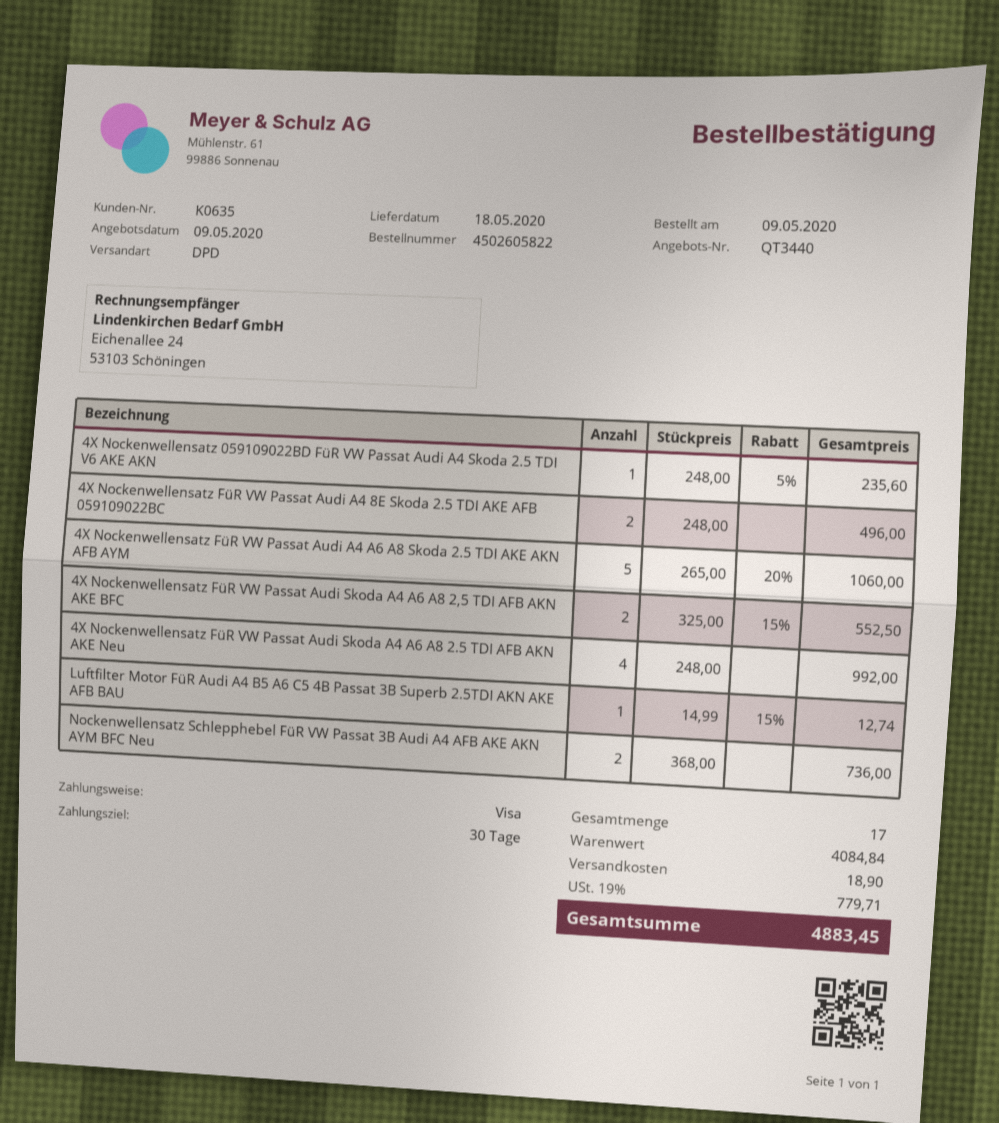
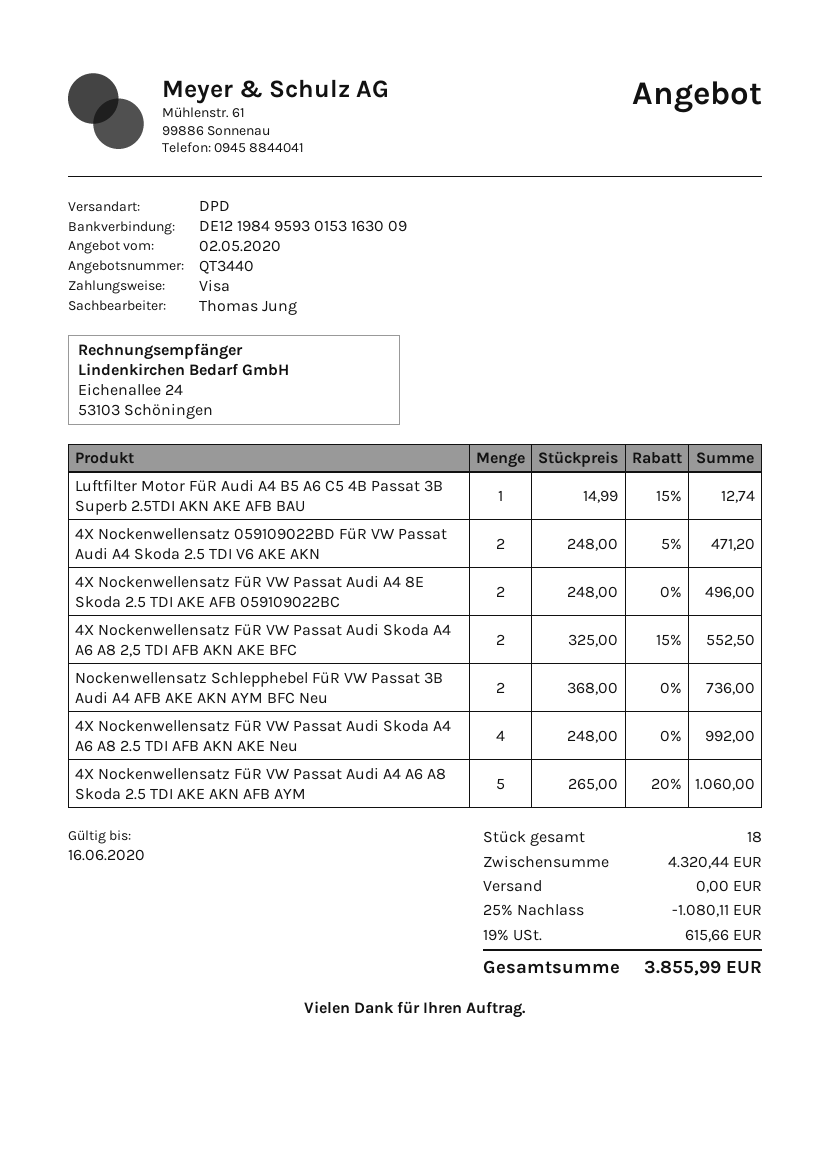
quote date: 2020-05-09 -> 2020-05-02
4X Nockenwellensatz 059109022BD FüR VW Passat Audi A4 Skoda 2.5 TDI V6 AKE AKN: 1 x 248.00 - 5% = 235.60 -> 2 x 248.00 - 5% = 471.20
total quantity: 17 -> 18
subtotal: 4084.84 -> 4320.44
discount: none -> 25% = 1080.11
shipping: 18.90 -> 0.00
tax: 19% = 779.71 -> 19% = 615.66
total: 4883.45 -> 3855.99

